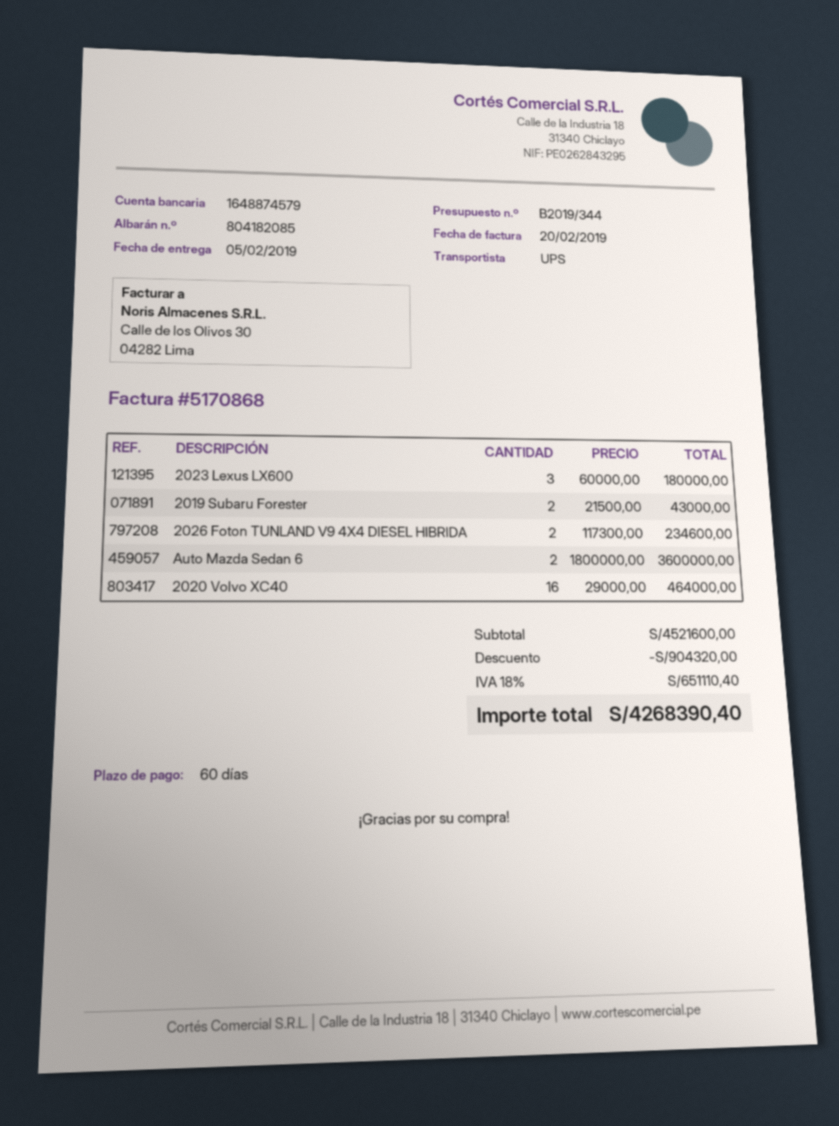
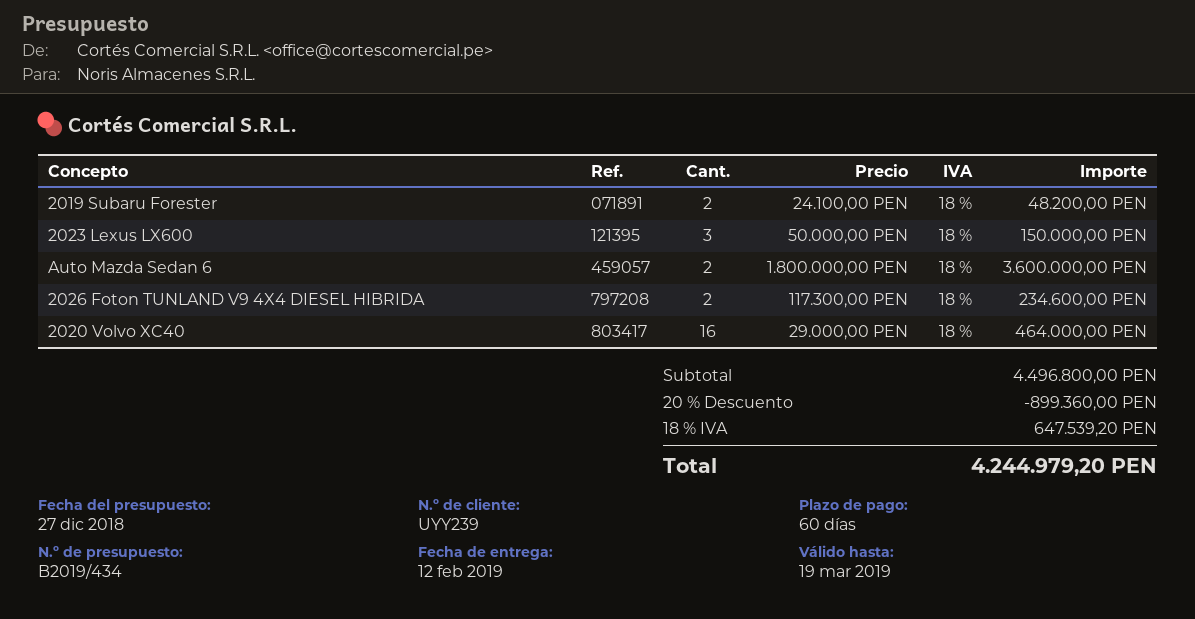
quote number: B2019/344 -> B2019/434
delivery date: 2019-02-05 -> 2019-02-12
2023 Lexus LX600: 3 x 60000.00 = 180000.00 -> 3 x 50000.00 = 150000.00
2019 Subaru Forester: 2 x 21500.00 = 43000.00 -> 2 x 24100.00 = 48200.00
subtotal: 4521600.00 -> 4496800.00
discount: 904320.00 -> 899360.00
tax: 18% = 651110.40 -> 18% = 647539.20
total: 4268390.40 -> 4244979.20

